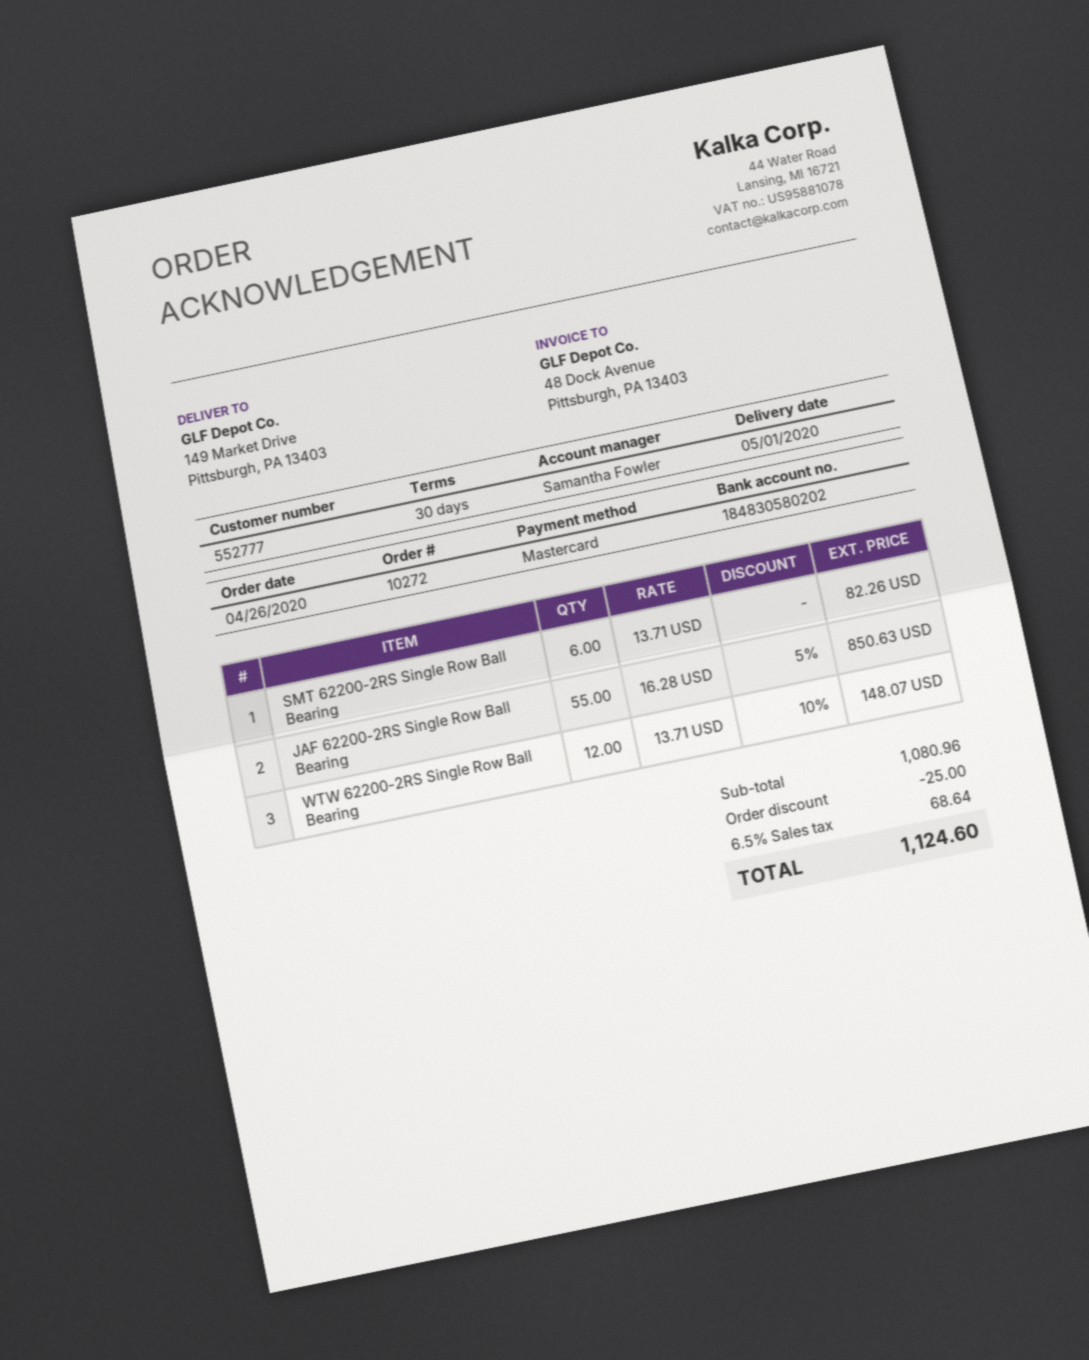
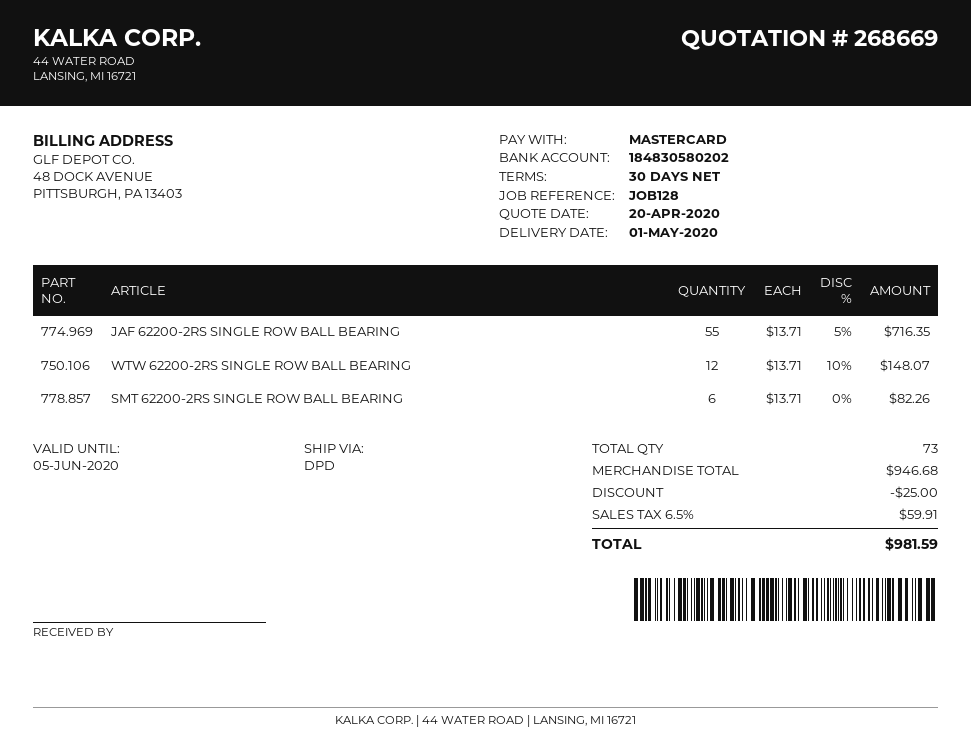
JAF 62200-2RS Single Row Ball Bearing: 55 x 16.28 - 5% = 850.63 -> 55 x 13.71 - 5% = 716.35
subtotal: 1080.96 -> 946.68
tax: 6.5% = 68.64 -> 6.5% = 59.91
total: 1124.60 -> 981.59

